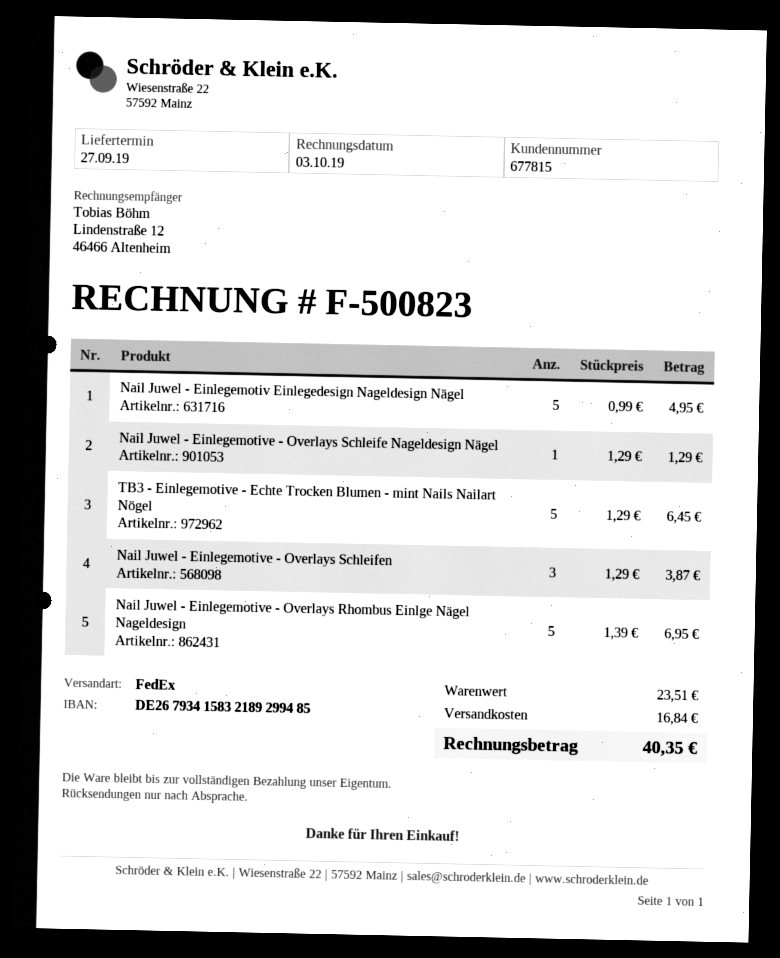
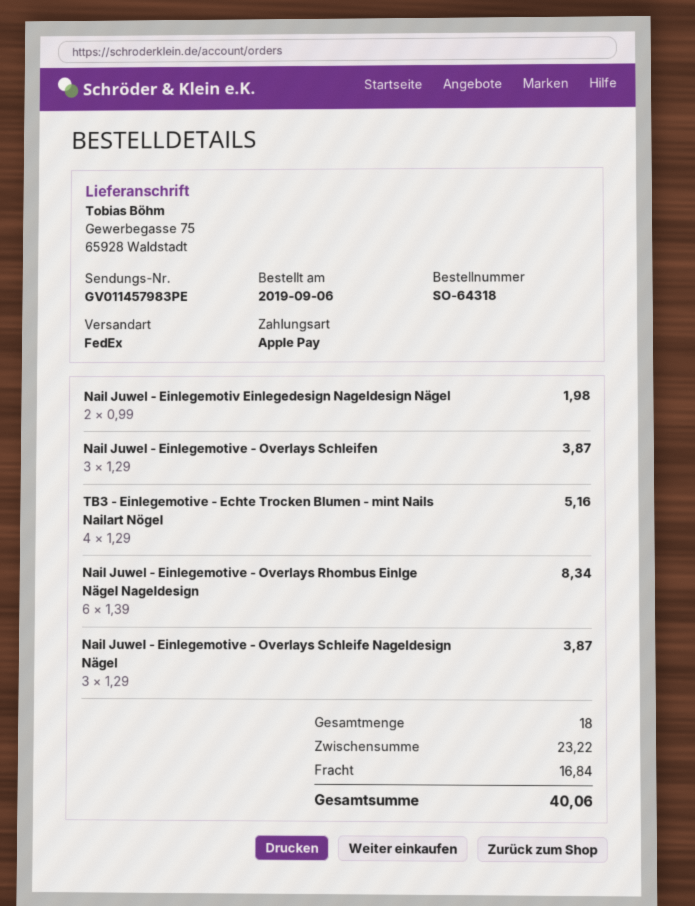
Nail Juwel - Einlegemotiv Einlegedesign Nageldesign Nägel: 5 x 0.99 = 4.95 -> 2 x 0.99 = 1.98
Nail Juwel - Einlegemotive - Overlays Schleife Nageldesign Nägel: 1 x 1.29 = 1.29 -> 3 x 1.29 = 3.87
TB3 - Einlegemotive - Echte Trocken Blumen - mint Nails Nailart Nögel: 5 x 1.29 = 6.45 -> 4 x 1.29 = 5.16
Nail Juwel - Einlegemotive - Overlays Rhombus Einlge Nägel Nageldesign: 5 x 1.39 = 6.95 -> 6 x 1.39 = 8.34
subtotal: 23.51 -> 23.22
total: 40.35 -> 40.06

